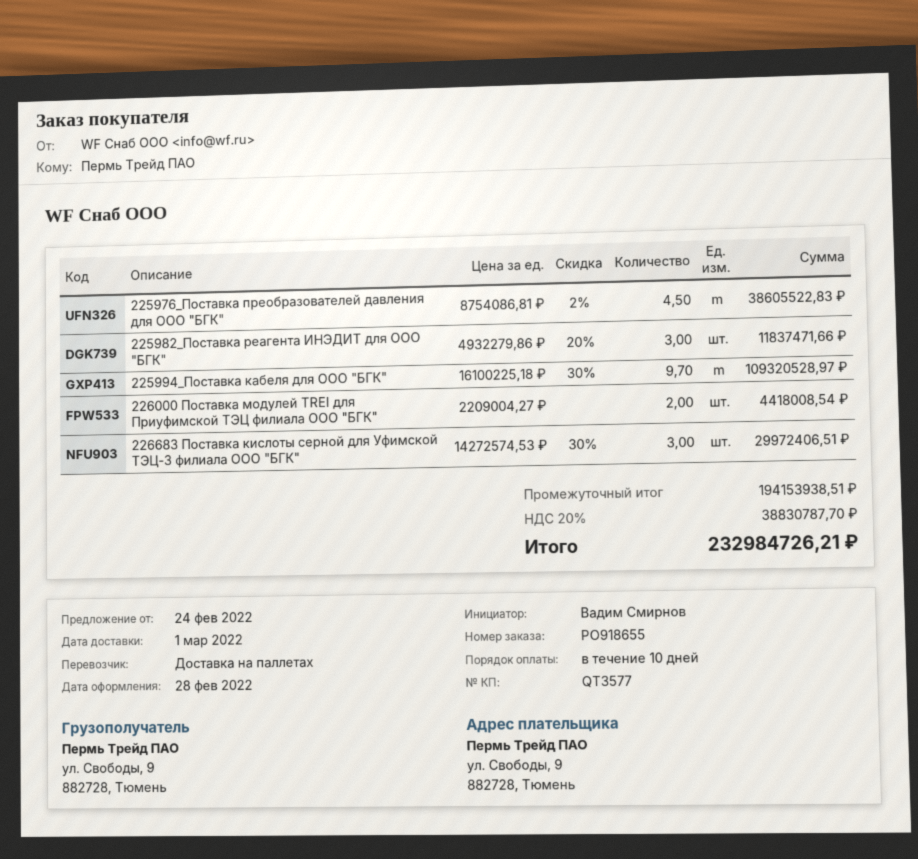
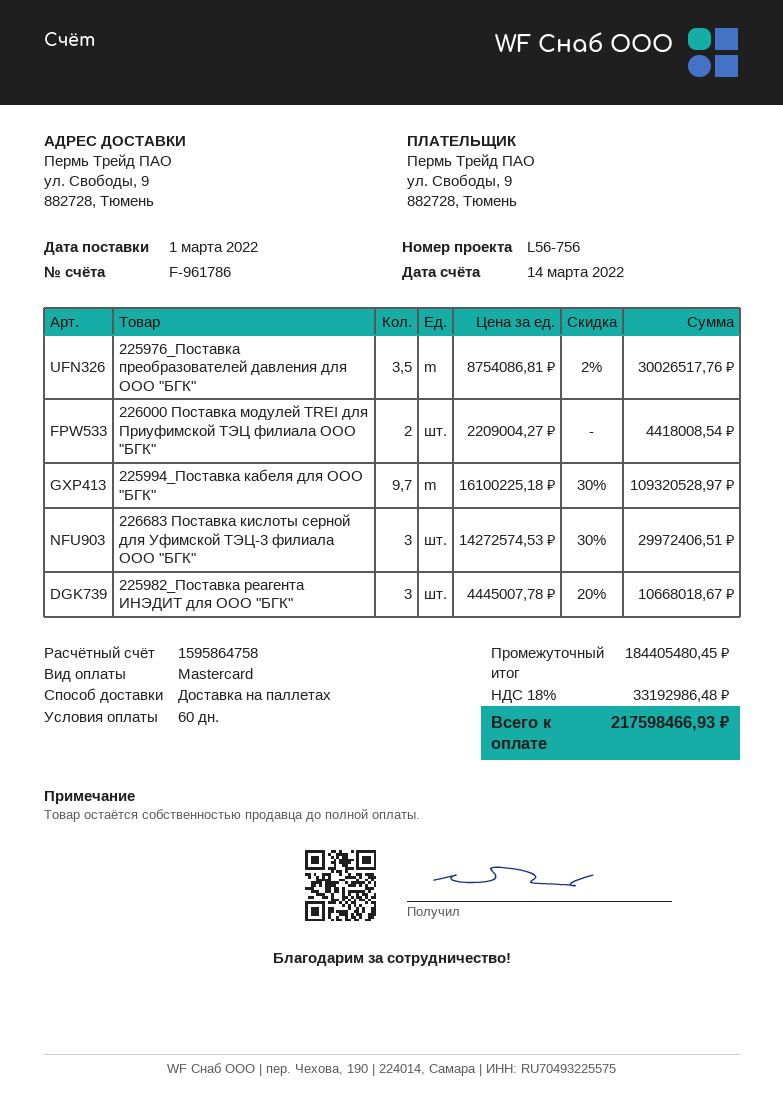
payment terms: 10 days -> 60 days
225976_Поставка преобразователей давления для ООО "БГК": 4.5 x 8754086.81 - 2% = 38605522.83 -> 3.5 x 8754086.81 - 2% = 30026517.76
225982_Поставка реагента ИНЭДИТ для ООО "БГК": 3 x 4932279.86 - 20% = 11837471.66 -> 3 x 4445007.78 - 20% = 10668018.67
subtotal: 194153938.51 -> 184405480.45
tax: 20% = 38830787.70 -> 18% = 33192986.48
total: 232984726.21 -> 217598466.93

